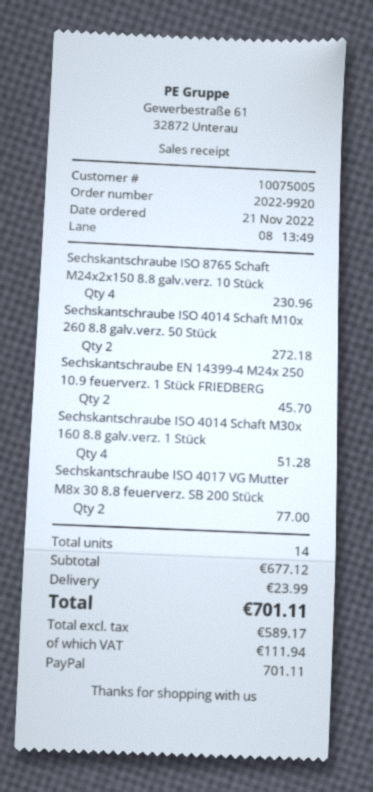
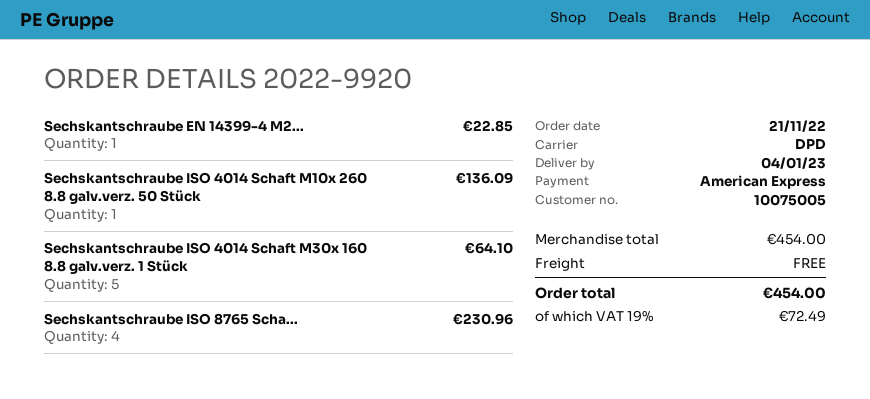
payment method: PayPal -> American Express
Sechskantschraube ISO 4014 Schaft M10x 260 8.8 galv.verz. 50 Stück: 2 for 272.18 -> 1 for 136.09
Sechskantschraube EN 14399-4 M24x 250 10.9 feuerverz. 1 Stück FRIEDBERG: 2 for 45.70 -> 1 for 22.85
Sechskantschraube ISO 4014 Schaft M30x 160 8.8 galv.verz. 1 Stück: 4 for 51.28 -> 5 for 64.10
Sechskantschraube ISO 4017 VG Mutter M8x 30 8.8 feuerverz. SB 200 Stück: 2 for 77.00 -> none
subtotal: 677.12 -> 454.00
shipping: 23.99 -> 0.00
tax: 111.94 -> 72.49
total: 701.11 -> 454.00

